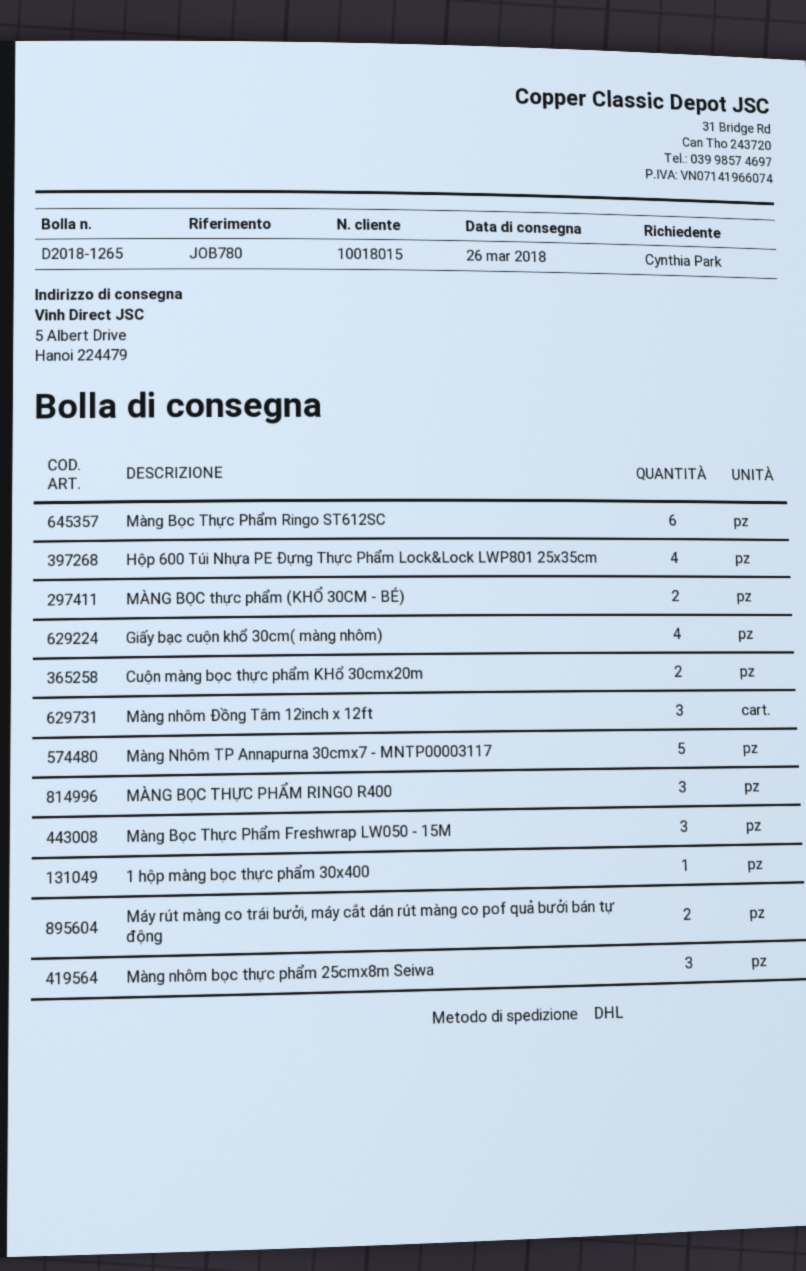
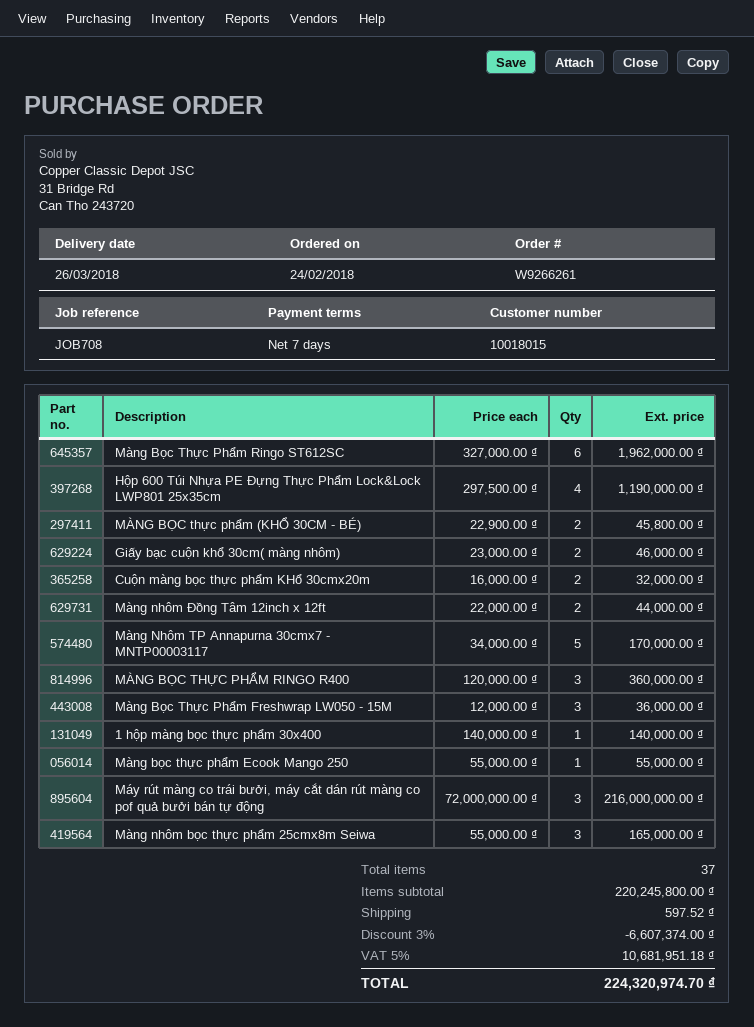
reference: JOB780 -> JOB708
Giấy bạc cuộn khổ 30cm( màng nhôm): 4 -> 2
Màng nhôm Đồng Tâm 12inch x 12ft: 3 -> 2
Máy rút màng co trái bưởi, máy cắt dán rút màng co pof quả bưởi bán tự động: 2 -> 3
Màng bọc thực phẩm Ecook Mango 250: none -> 1

